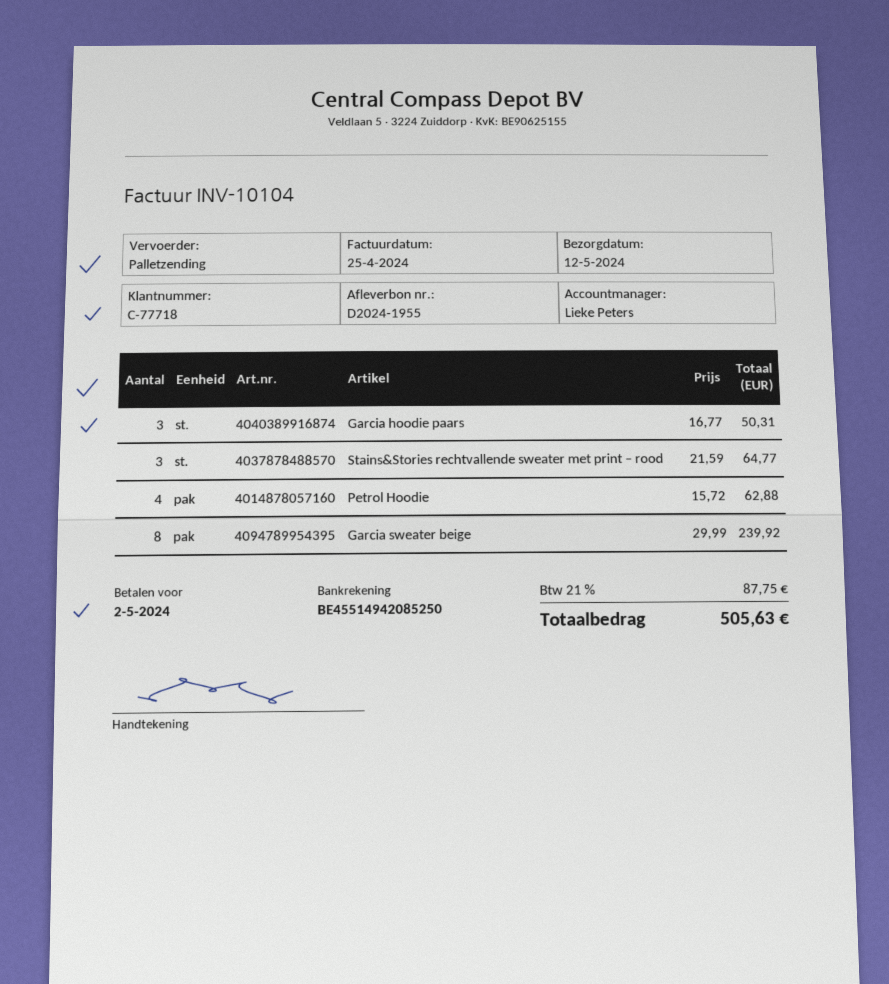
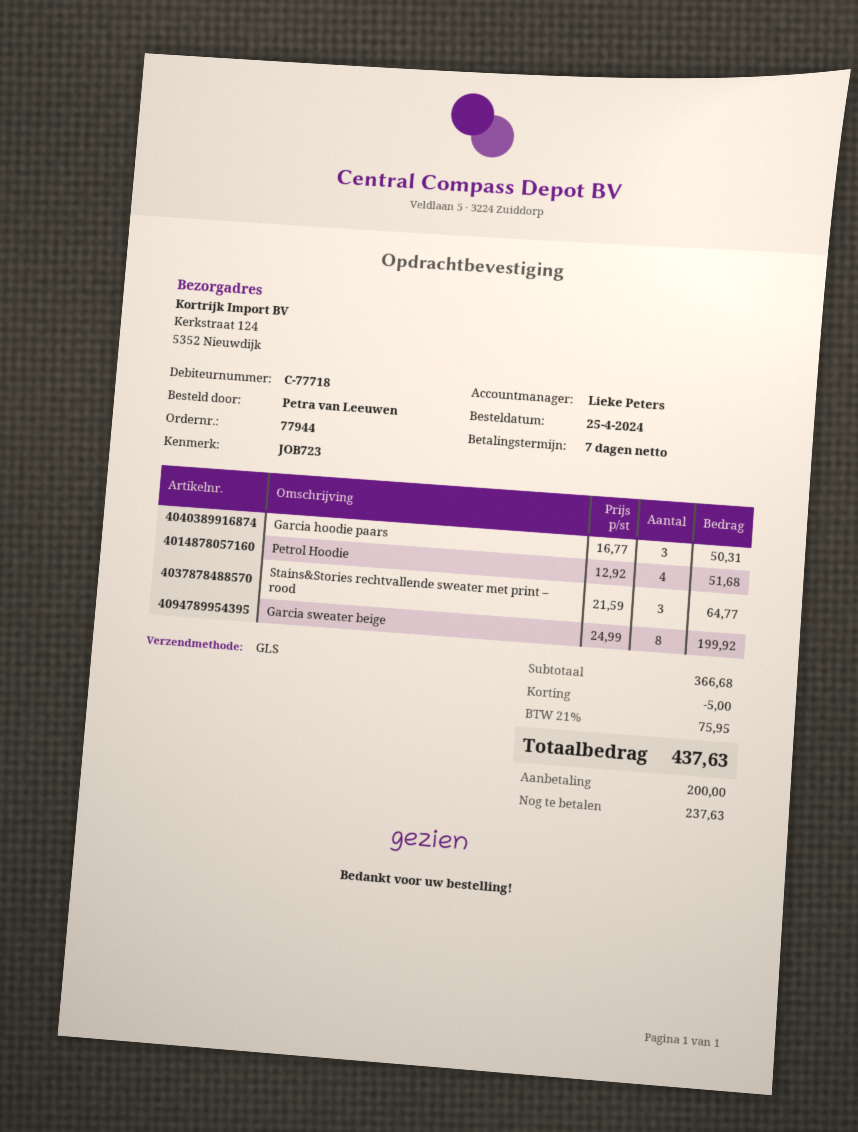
shipping method: pallet freight -> GLS
Petrol Hoodie: 4 x 15.72 = 62.88 -> 4 x 12.92 = 51.68
Garcia sweater beige: 8 x 29.99 = 239.92 -> 8 x 24.99 = 199.92
discount: none -> 5.00
tax: 21% = 87.75 -> 21% = 75.95
total: 505.63 -> 437.63

